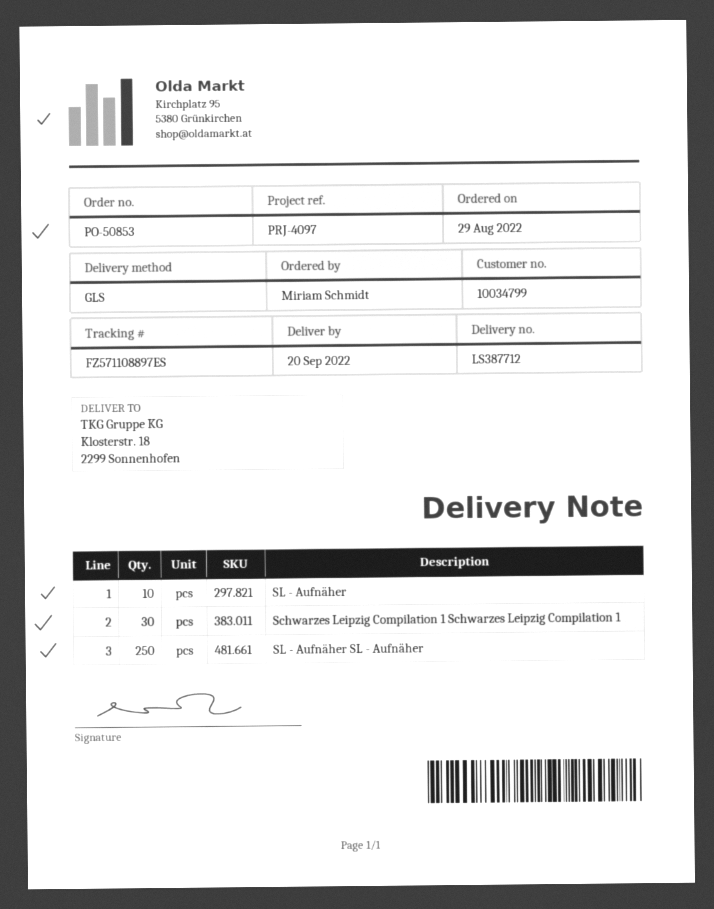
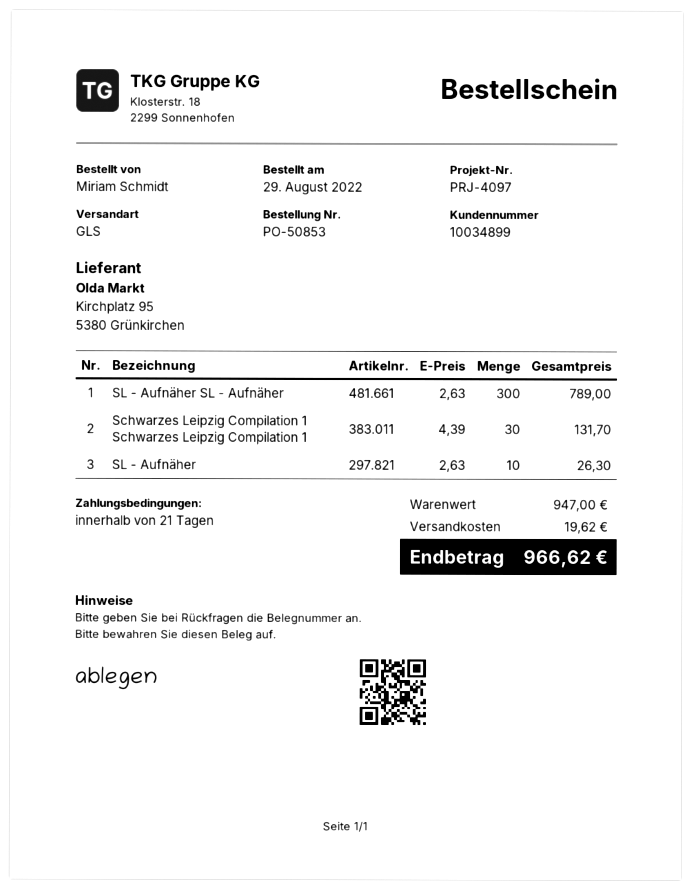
customer number: 10034799 -> 10034899
SL - Aufnäher SL - Aufnäher: 250 -> 300

